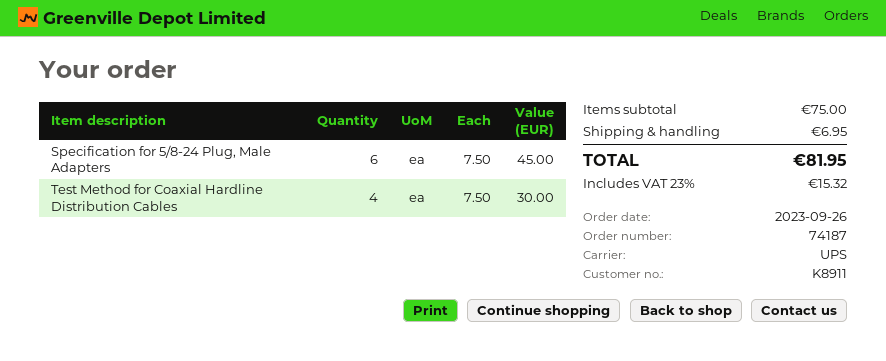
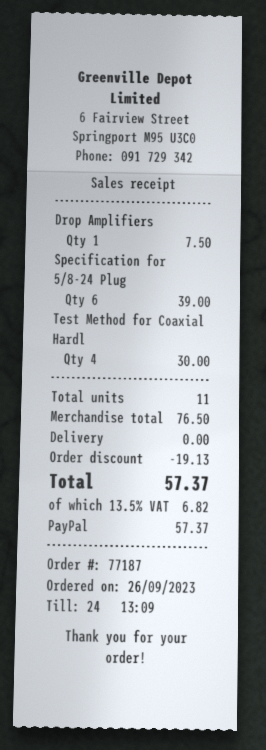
order number: 74187 -> 77187
Specification for 5/8-24 Plug, Male Adapters: 6 for 45.00 -> 6 for 39.00
Drop Amplifiers: none -> 1 for 7.50
subtotal: 75.00 -> 76.50
discount: none -> 19.13
shipping: 6.95 -> 0.00
tax: 23% = 15.32 -> 13.5% = 6.82
total: 81.95 -> 57.37

